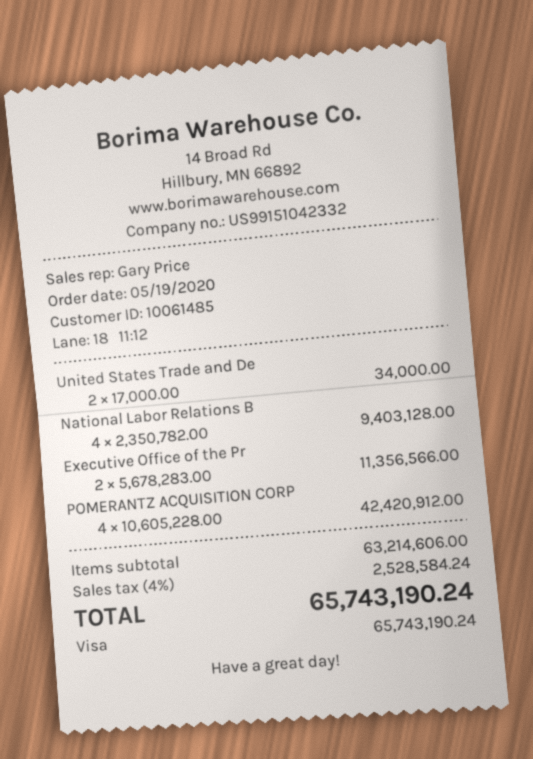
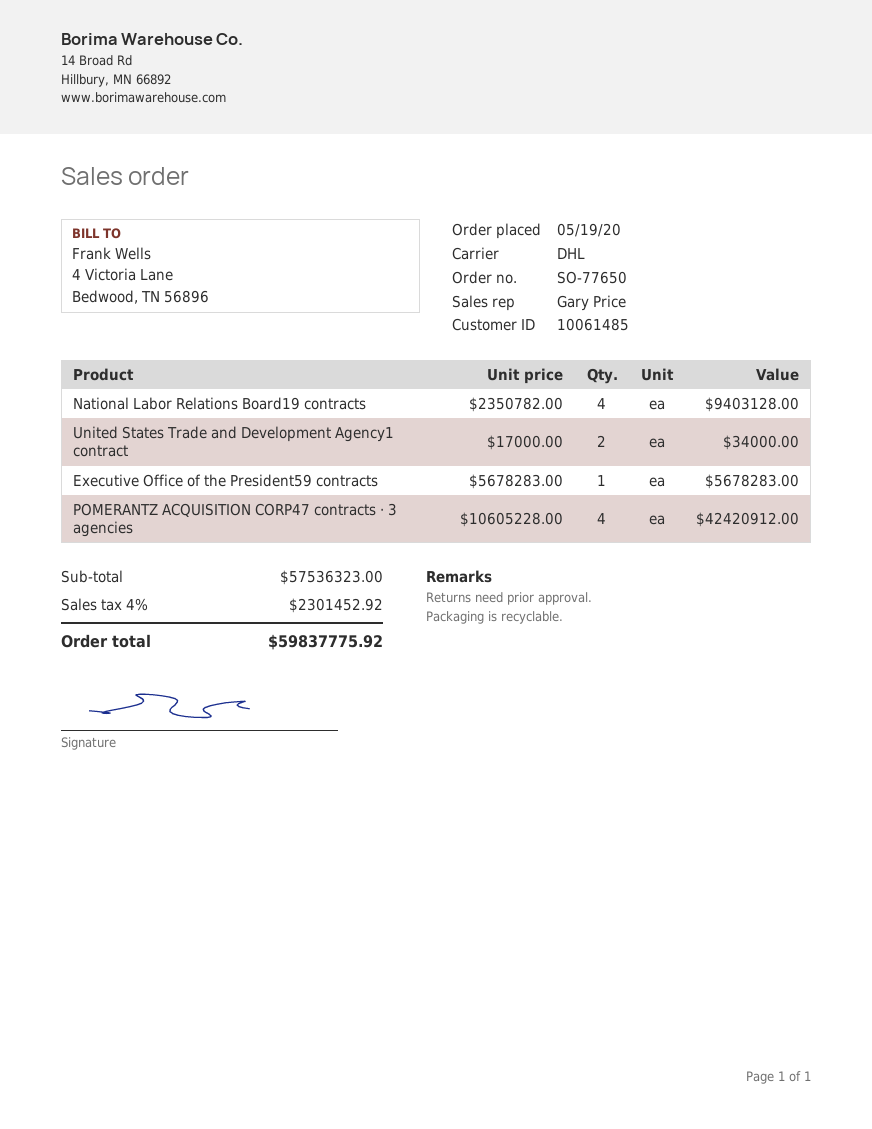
Executive Office of the Pr: 2 x 5678283.00 = 11356566.00 -> 1 x 5678283.00 = 5678283.00
subtotal: 63214606.00 -> 57536323.00
tax: 4% = 2528584.24 -> 4% = 2301452.92
total: 65743190.24 -> 59837775.92

